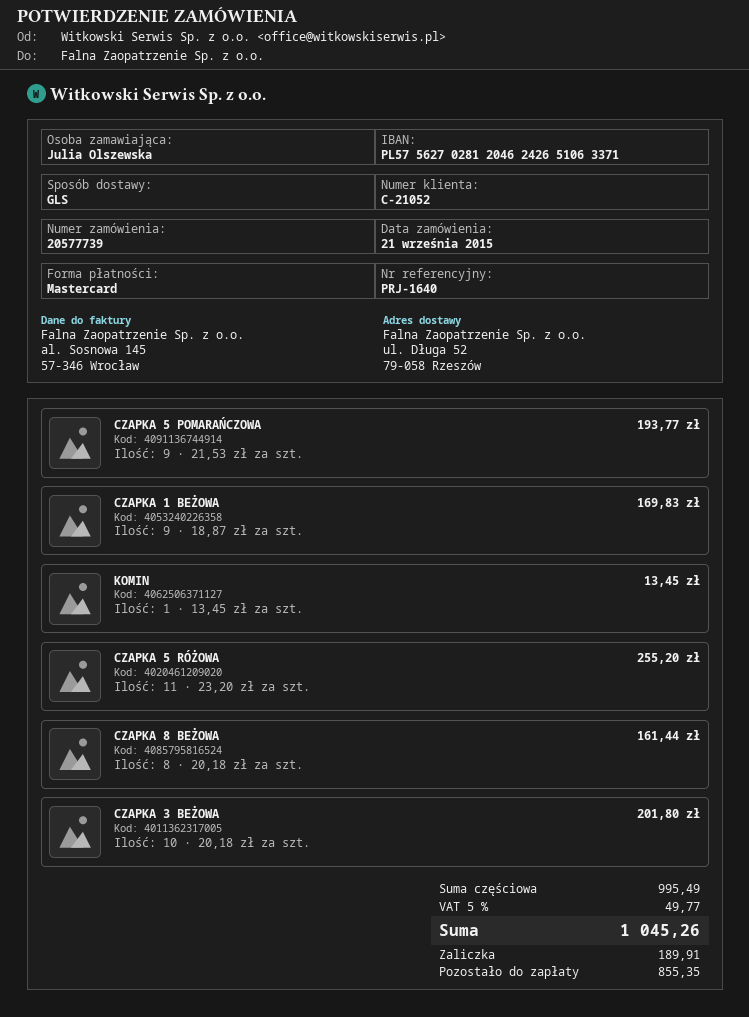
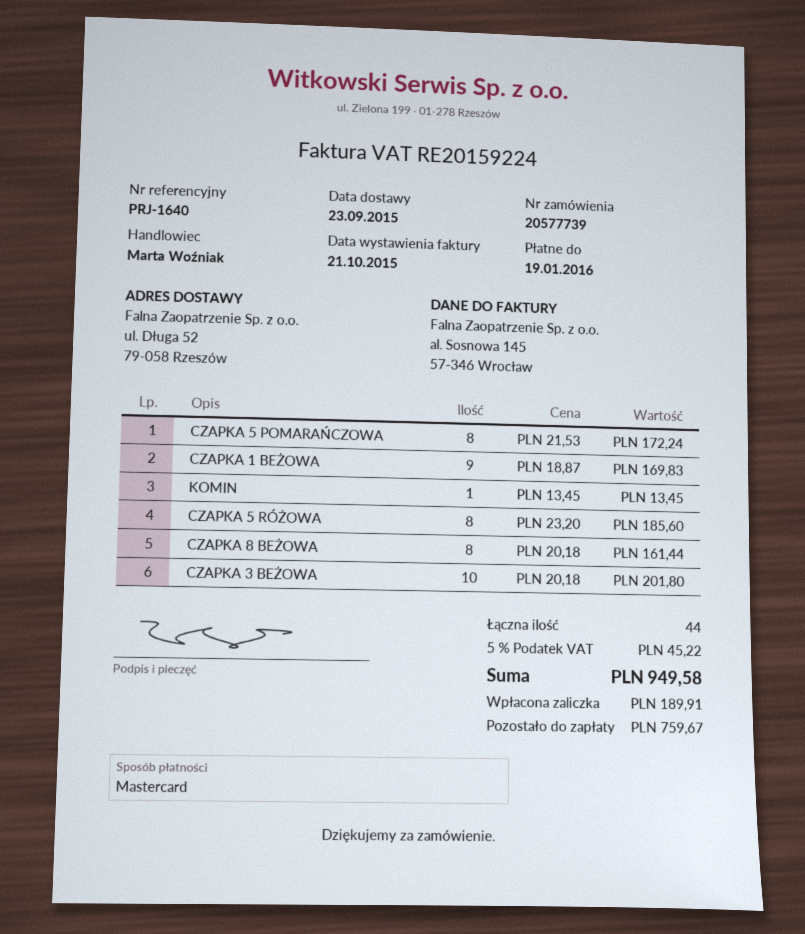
CZAPKA 5 POMARAŃCZOWA: 9 x 21.53 = 193.77 -> 8 x 21.53 = 172.24
CZAPKA 5 RÓŻOWA: 11 x 23.20 = 255.20 -> 8 x 23.20 = 185.60
tax: 5% = 49.77 -> 5% = 45.22
total: 1045.26 -> 949.58
balance: 855.35 -> 759.67

